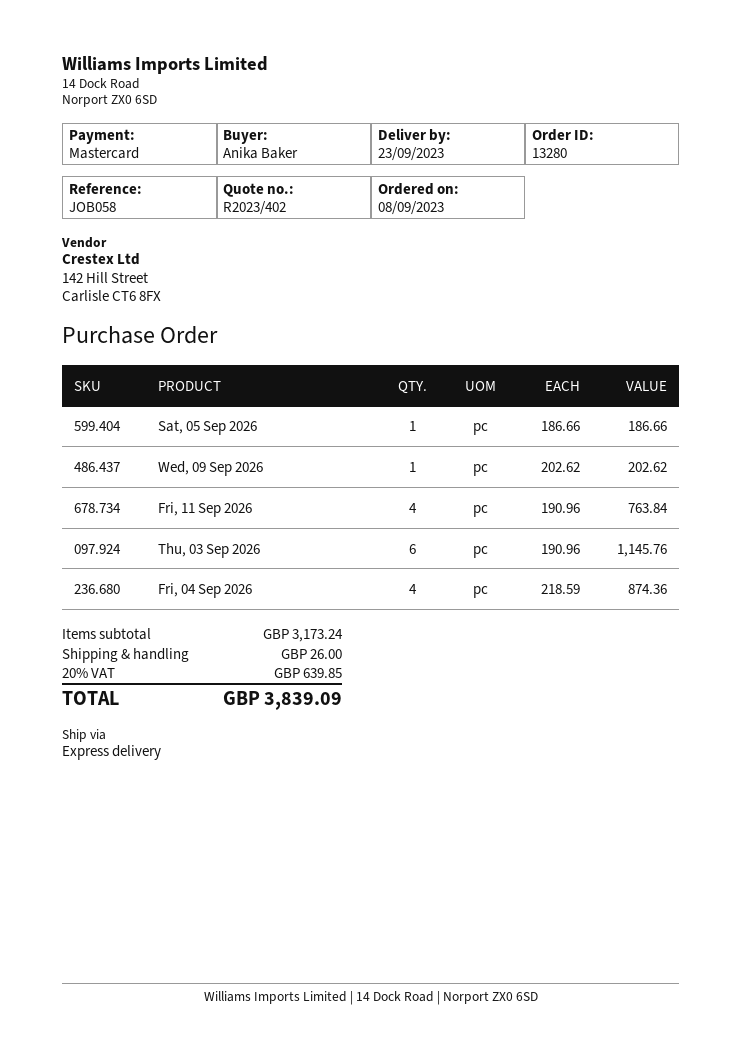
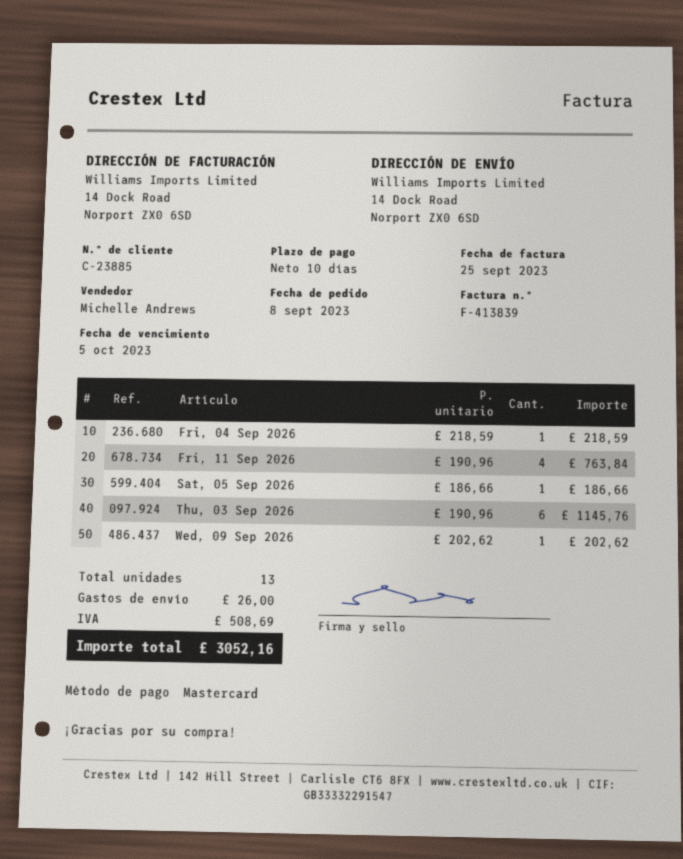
Fri, 04 Sep 2026: 4 x 218.59 = 874.36 -> 1 x 218.59 = 218.59
tax: 639.85 -> 508.69
total: 3839.09 -> 3052.16

